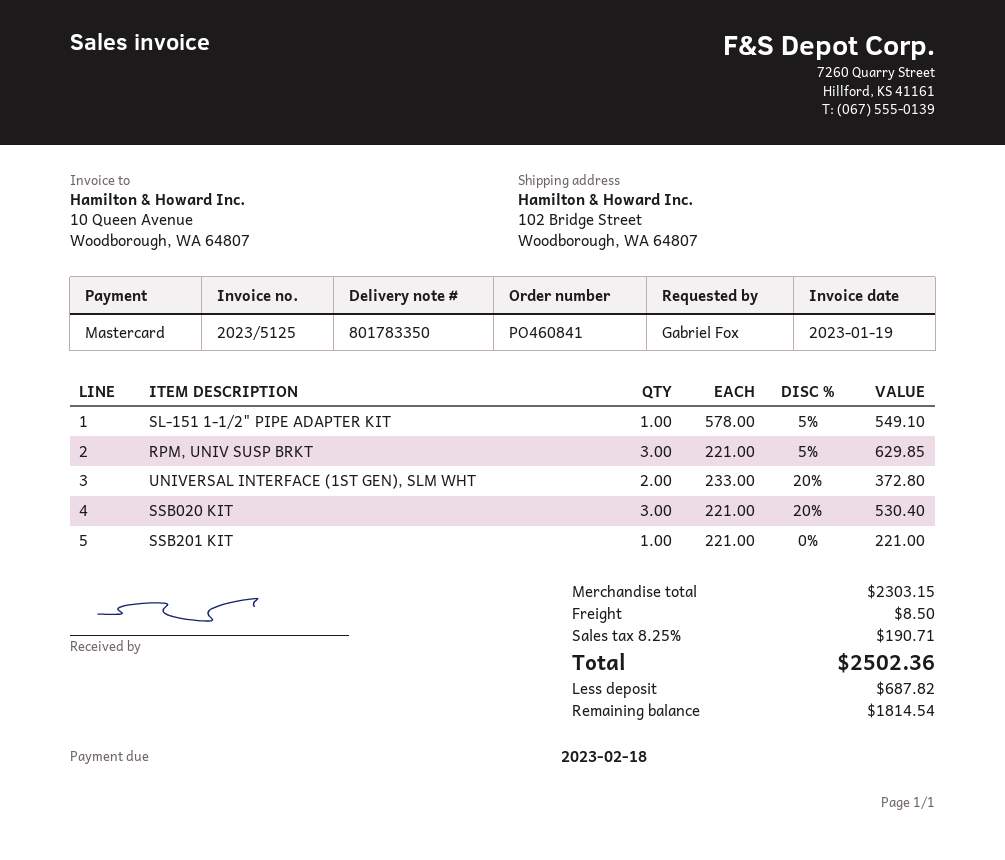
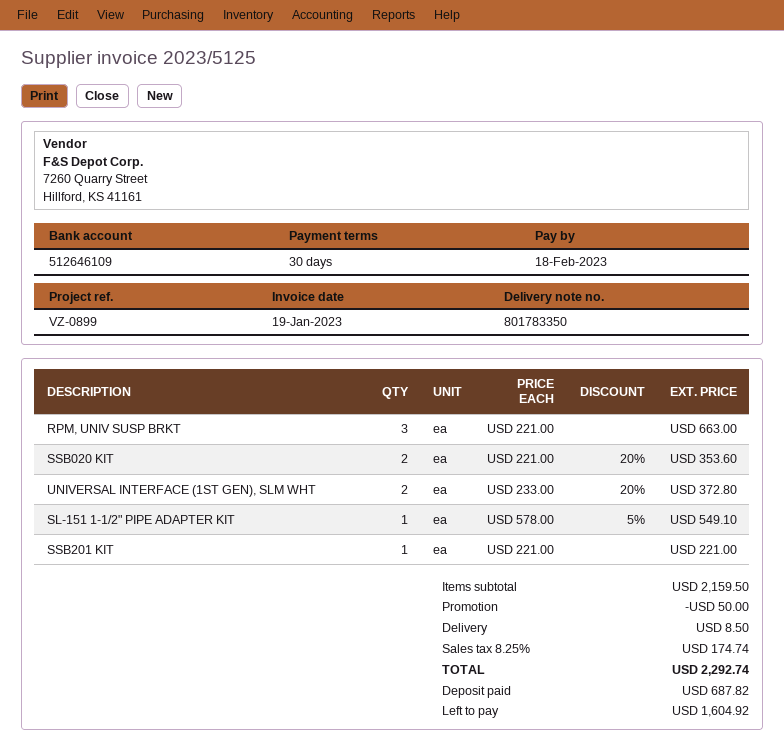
RPM, UNIV SUSP BRKT: 3 x 221.00 - 5% = 629.85 -> 3 x 221.00 = 663.00
SSB020 KIT: 3 x 221.00 - 20% = 530.40 -> 2 x 221.00 - 20% = 353.60
subtotal: 2303.15 -> 2159.50
discount: none -> 50.00
tax: 8.25% = 190.71 -> 8.25% = 174.74
total: 2502.36 -> 2292.74
balance: 1814.54 -> 1604.92

